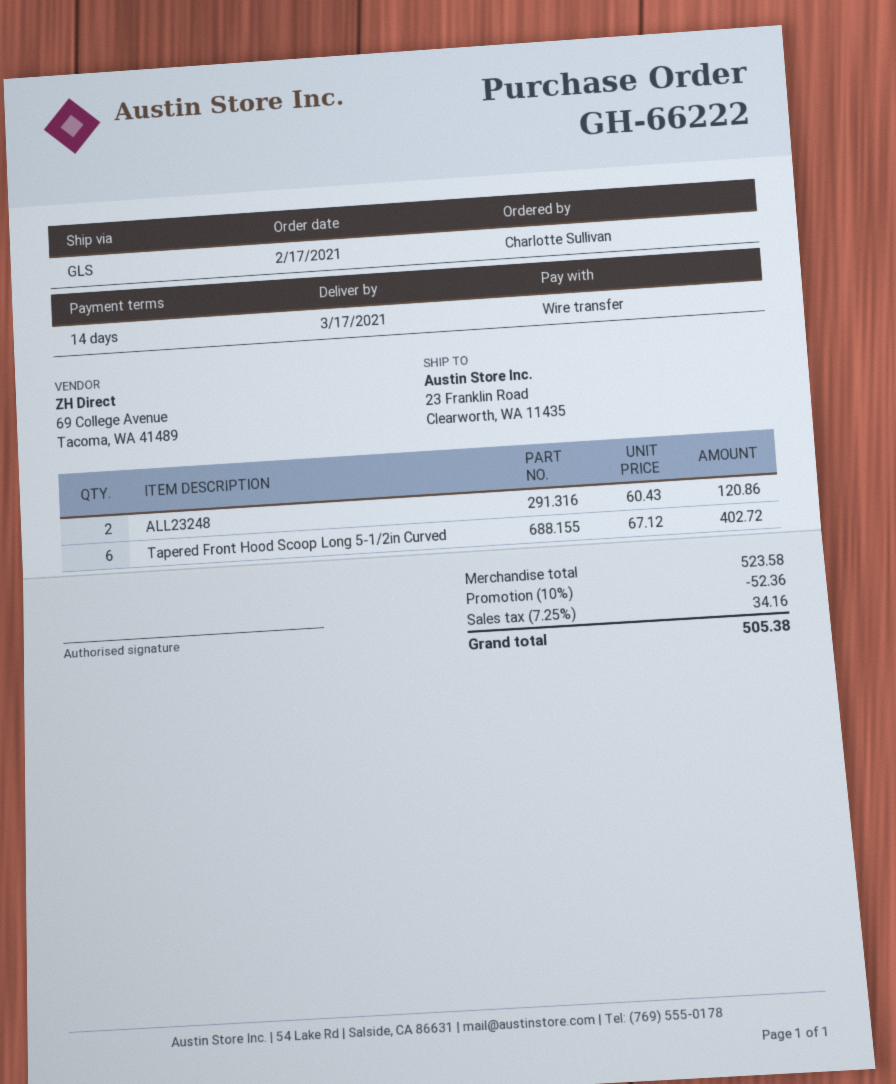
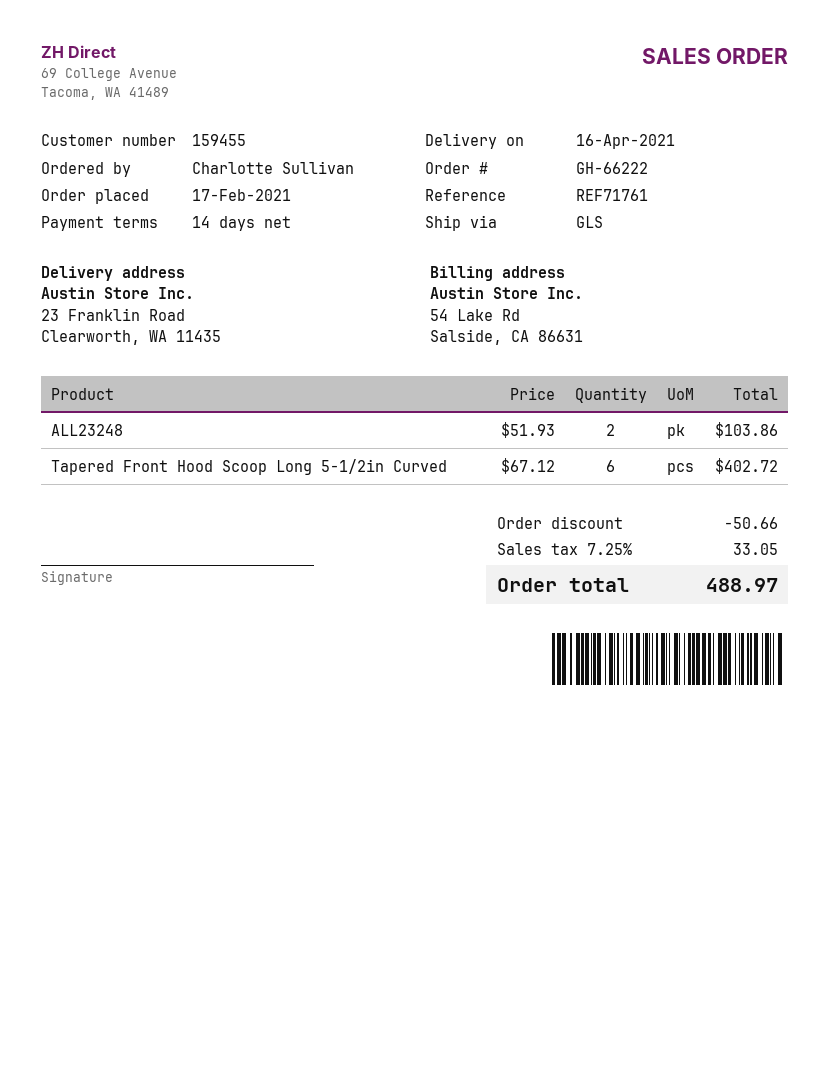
delivery date: 2021-03-17 -> 2021-04-16
ALL23248: 2 x 60.43 = 120.86 -> 2 x 51.93 = 103.86
discount: 52.36 -> 50.66
tax: 7.25% = 34.16 -> 7.25% = 33.05
total: 505.38 -> 488.97

